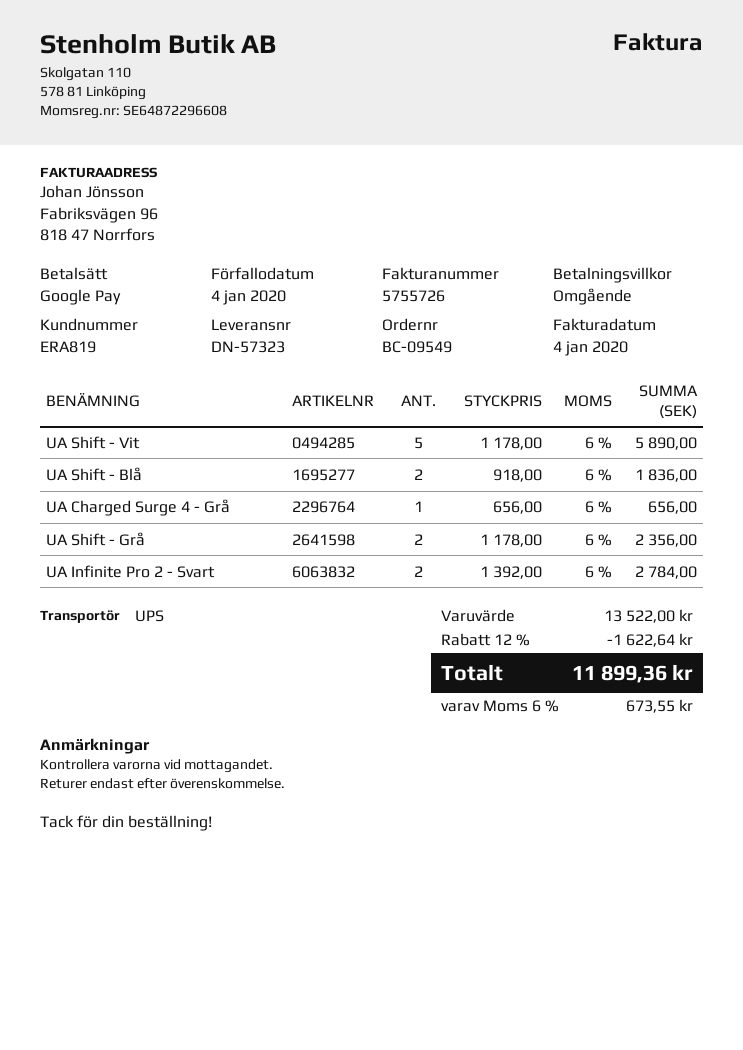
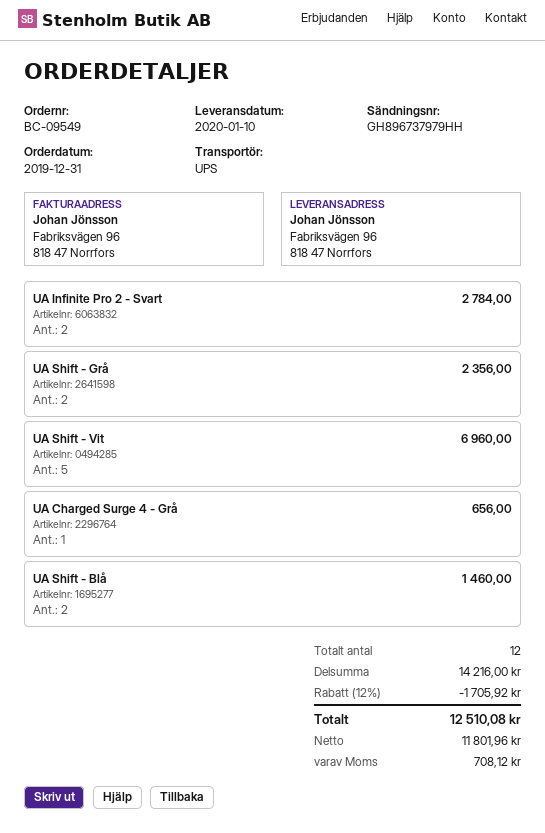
UA Shift - Vit: 5 for 5890.00 -> 5 for 6960.00
UA Shift - Blå: 2 for 1836.00 -> 2 for 1460.00
subtotal: 13522.00 -> 14216.00
discount: 12% = 1622.64 -> 12% = 1705.92
tax: 673.55 -> 708.12
total: 11899.36 -> 12510.08

